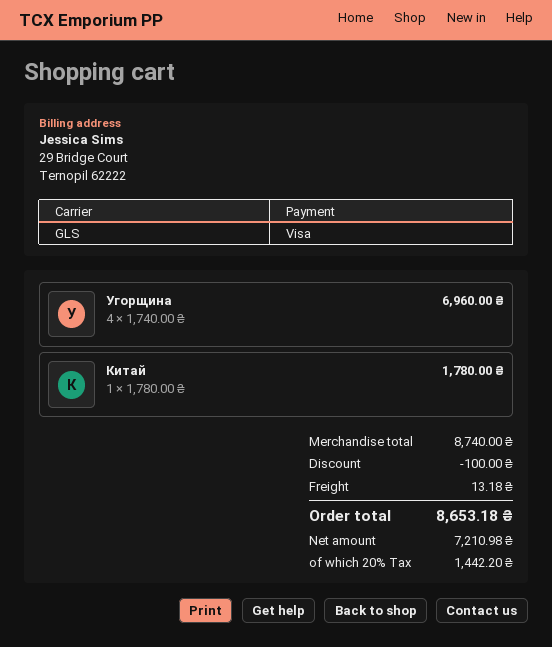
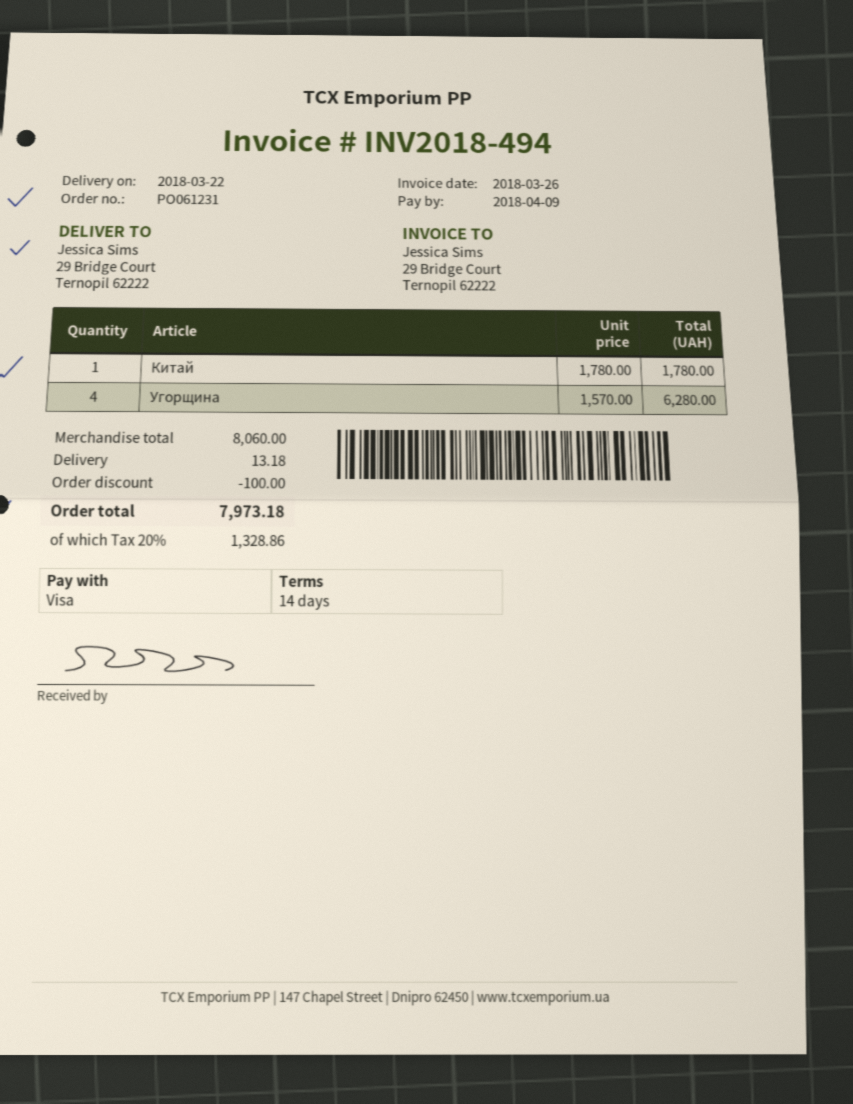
Угорщина: 4 x 1740.00 = 6960.00 -> 4 x 1570.00 = 6280.00
subtotal: 8740.00 -> 8060.00
tax: 20% = 1442.20 -> 20% = 1328.86
total: 8653.18 -> 7973.18

